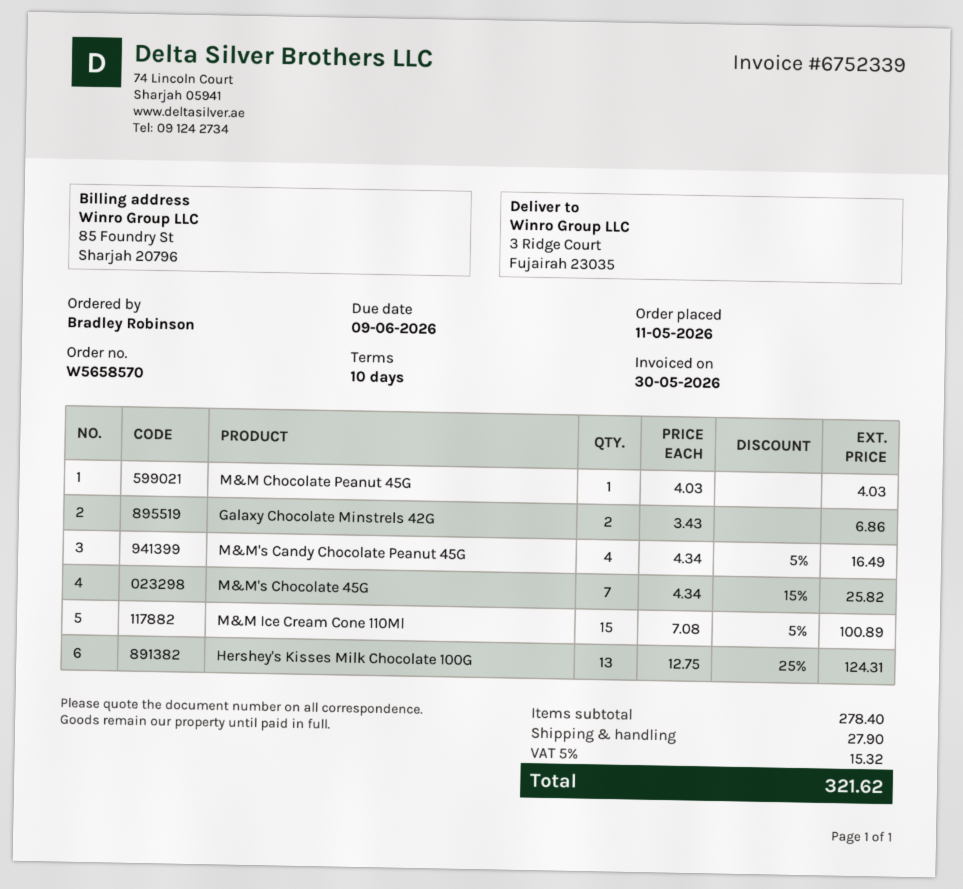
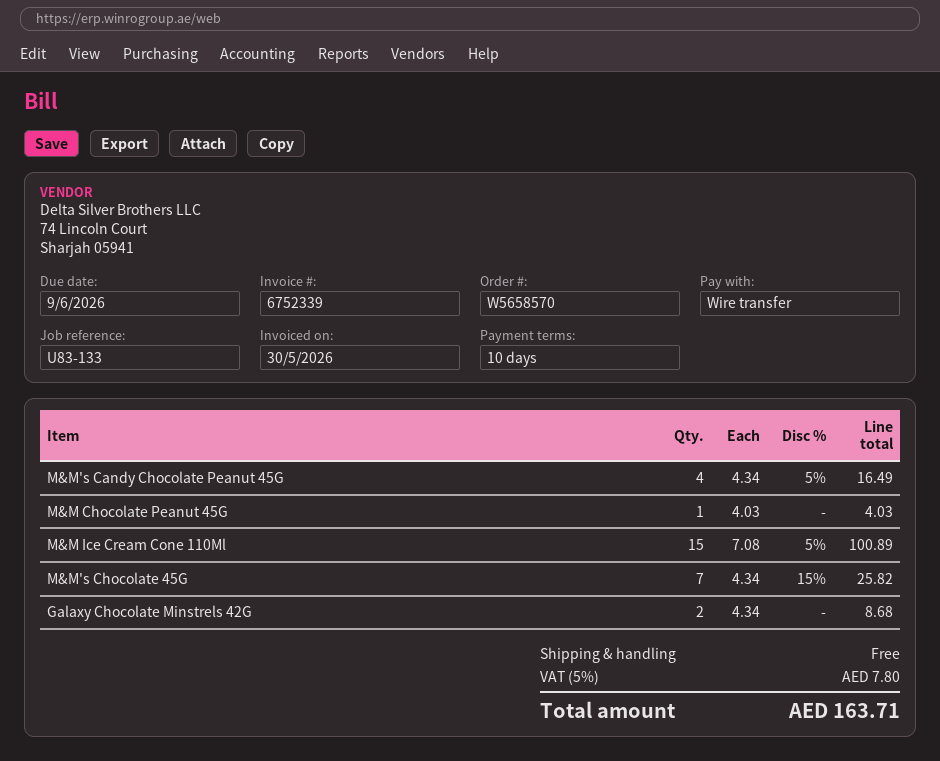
Galaxy Chocolate Minstrels 42G: 2 x 3.43 = 6.86 -> 2 x 4.34 = 8.68
Hershey's Kisses Milk Chocolate 100G: 13 x 12.75 - 25% = 124.31 -> none
shipping: 27.90 -> 0.00
tax: 5% = 15.32 -> 5% = 7.80
total: 321.62 -> 163.71

